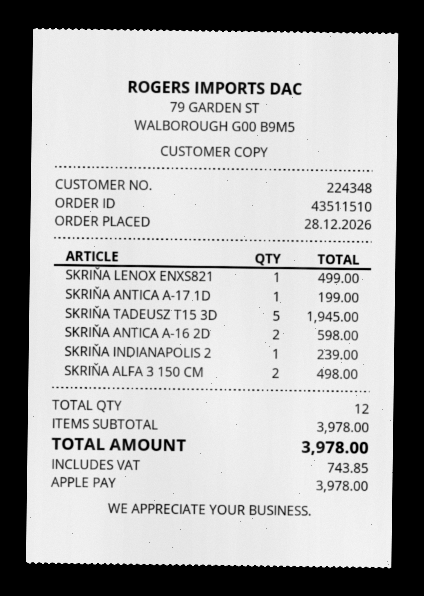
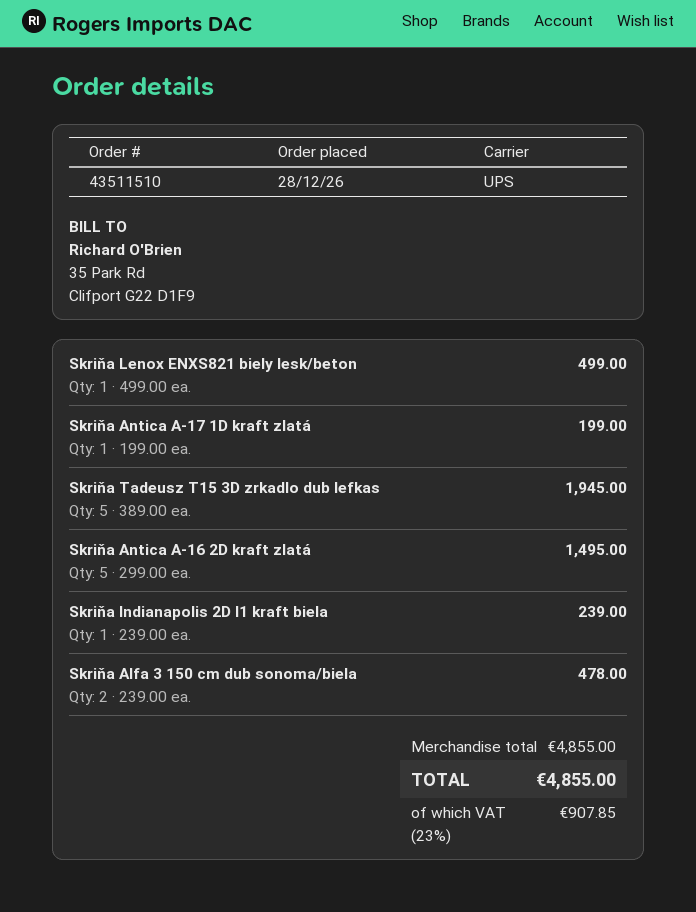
SKRIŇA ANTICA A-16 2D: 2 for 598.00 -> 5 for 1495.00
SKRIŇA ALFA 3 150 CM: 2 for 498.00 -> 2 for 478.00
subtotal: 3978.00 -> 4855.00
tax: 743.85 -> 907.85
total: 3978.00 -> 4855.00

